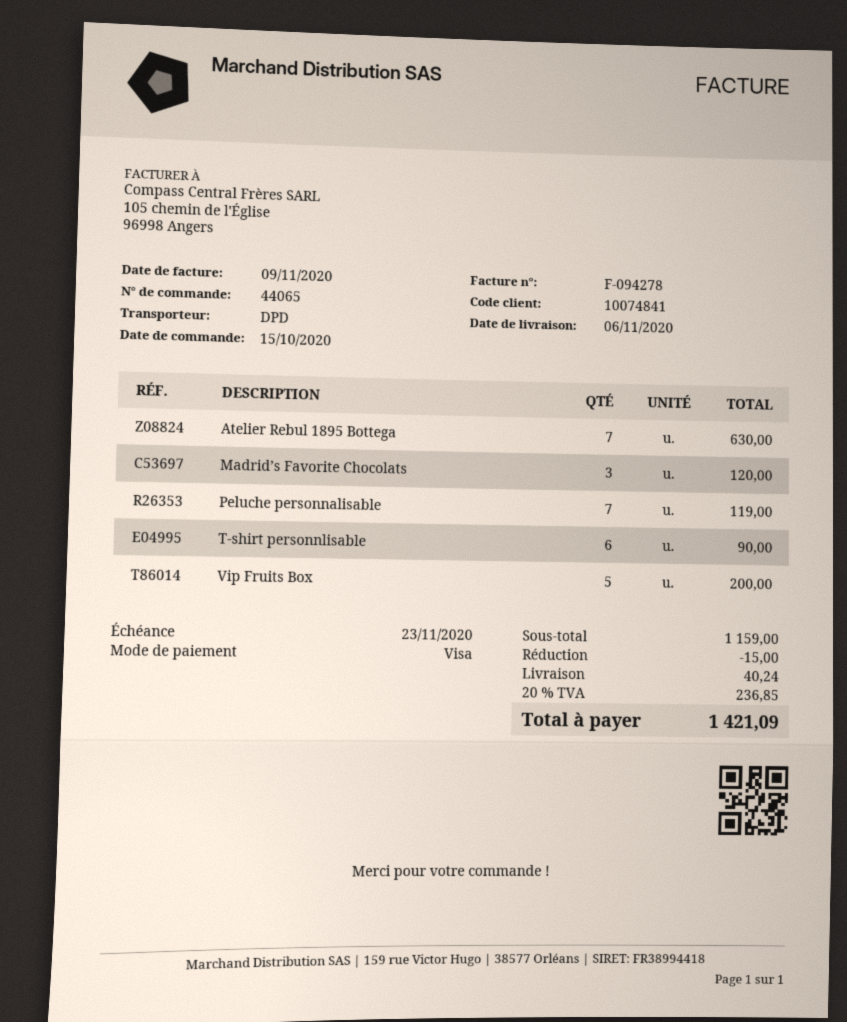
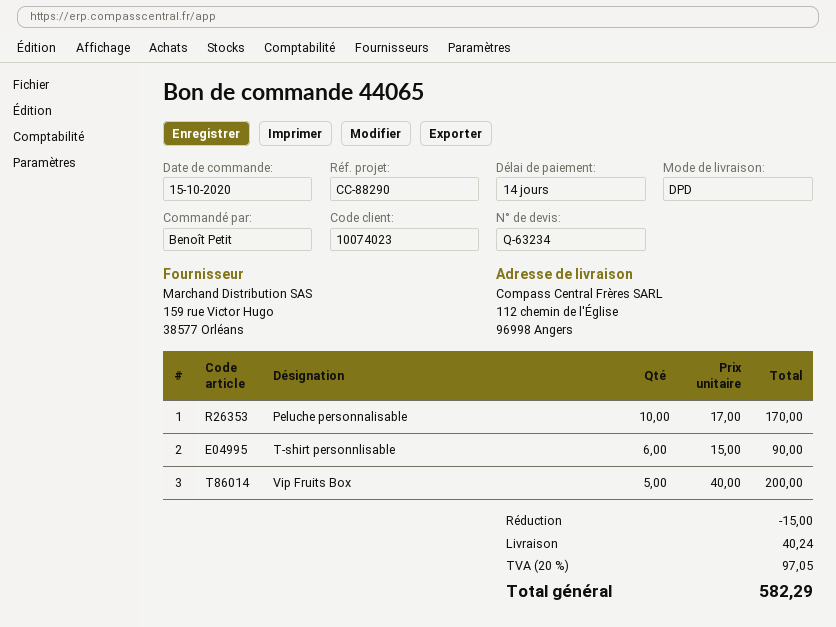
customer number: 10074841 -> 10074023
Atelier Rebul 1895 Bottega: 7 for 630.00 -> none
Madrid’s Favorite Chocolats: 3 for 120.00 -> none
Peluche personnalisable: 7 for 119.00 -> 10 for 170.00
tax: 20% = 236.85 -> 20% = 97.05
total: 1421.09 -> 582.29

